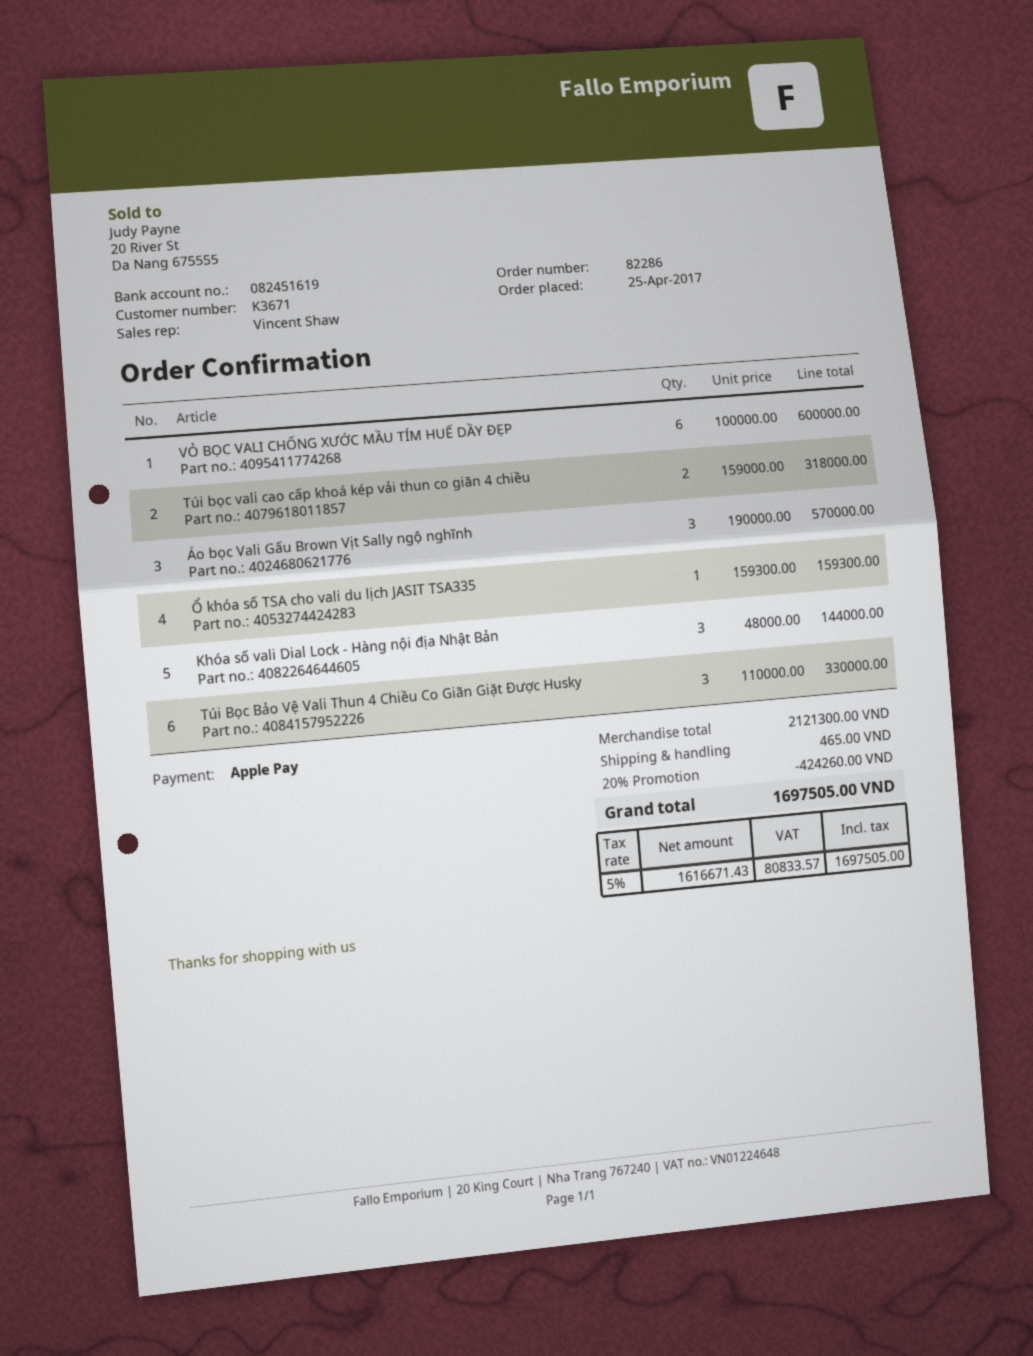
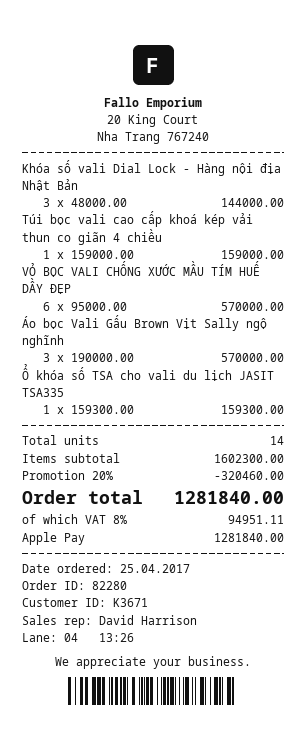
order number: 82286 -> 82280
sales rep: Vincent Shaw -> David Harrison
VỎ BỌC VALI CHỐNG XƯỚC MẦU TÍM HUẾ DẦY ĐẸP: 6 x 100000.00 = 600000.00 -> 6 x 95000.00 = 570000.00
Túi bọc vali cao cấp khoá kép vải thun co giãn 4 chiều: 2 x 159000.00 = 318000.00 -> 1 x 159000.00 = 159000.00
Túi Bọc Bảo Vệ Vali Thun 4 Chiều Co Giãn Giặt Được Husky: 3 x 110000.00 = 330000.00 -> none
subtotal: 2121300.00 -> 1602300.00
discount: 20% = 424260.00 -> 20% = 320460.00
shipping: 465.00 -> none
tax: 5% = 80833.57 -> 8% = 94951.11
total: 1697505.00 -> 1281840.00

